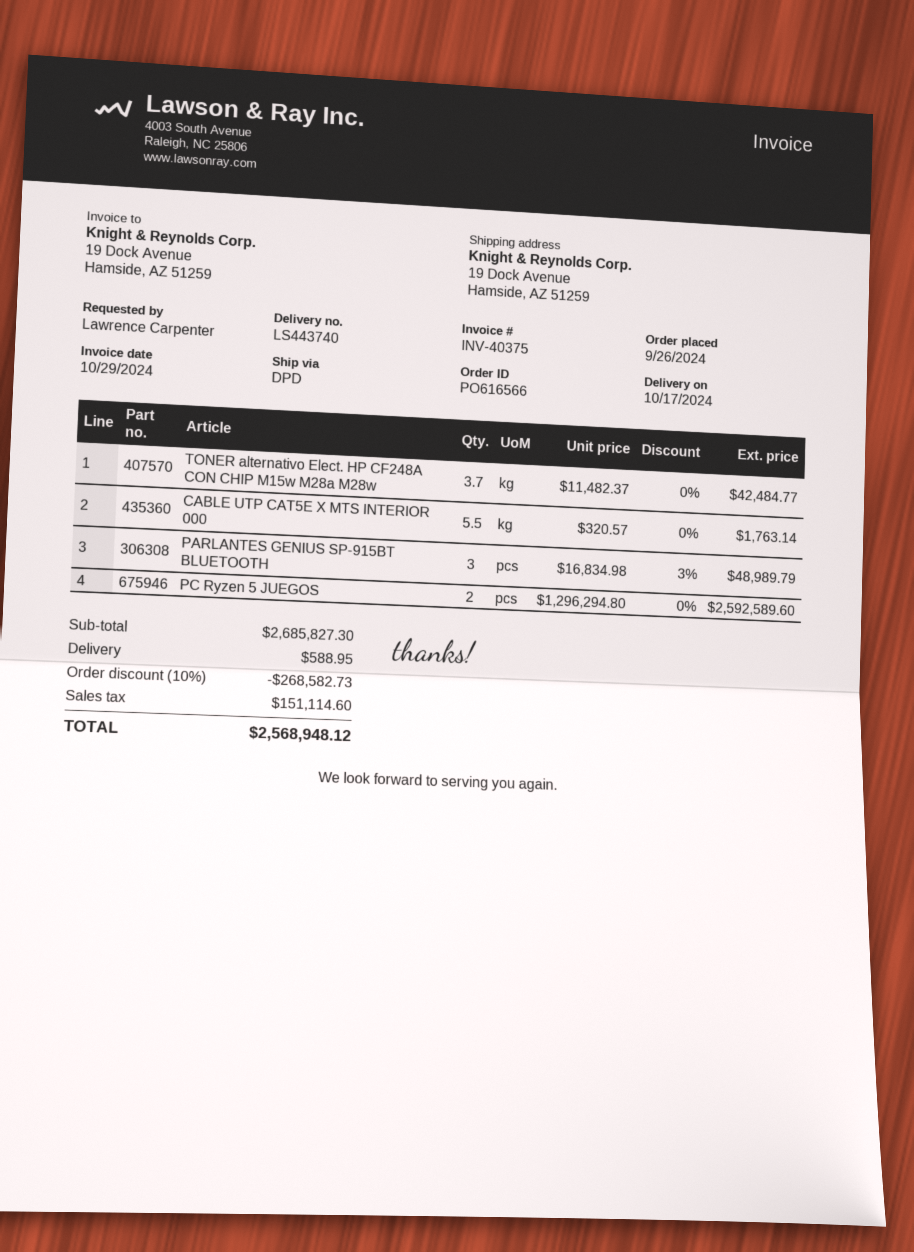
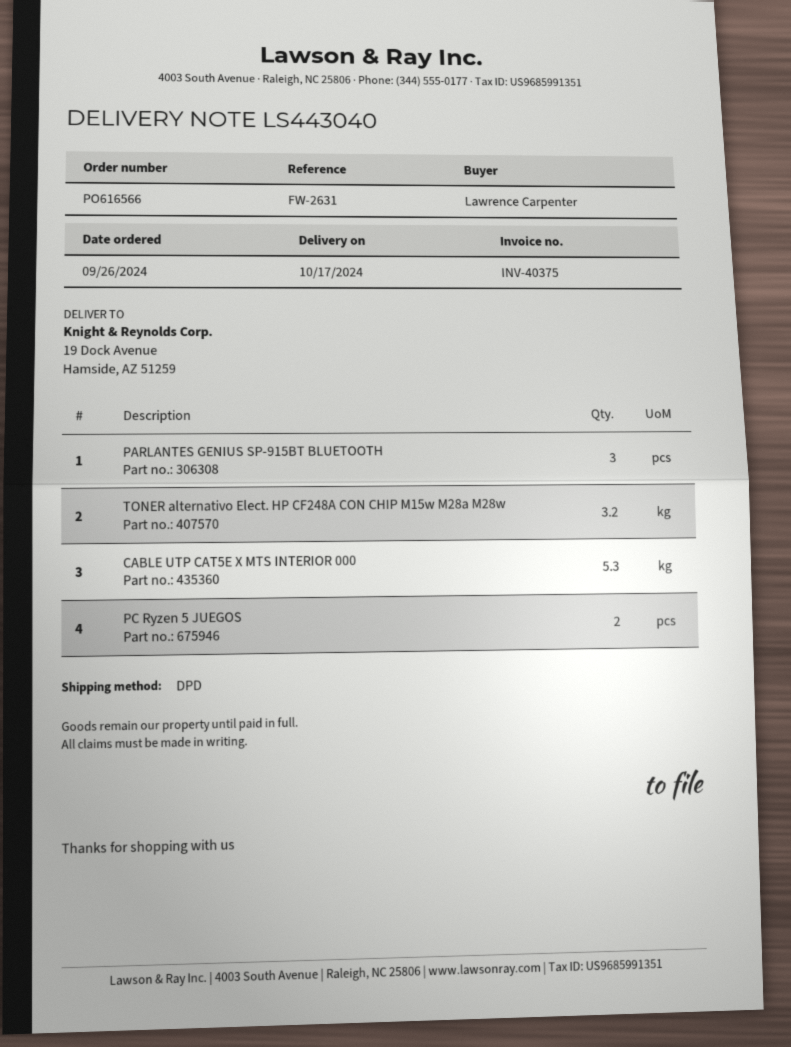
delivery note number: LS443740 -> LS443040
TONER alternativo Elect. HP CF248A CON CHIP M15w M28a M28w: 3.7 -> 3.2
CABLE UTP CAT5E X MTS INTERIOR 000: 5.5 -> 5.3

